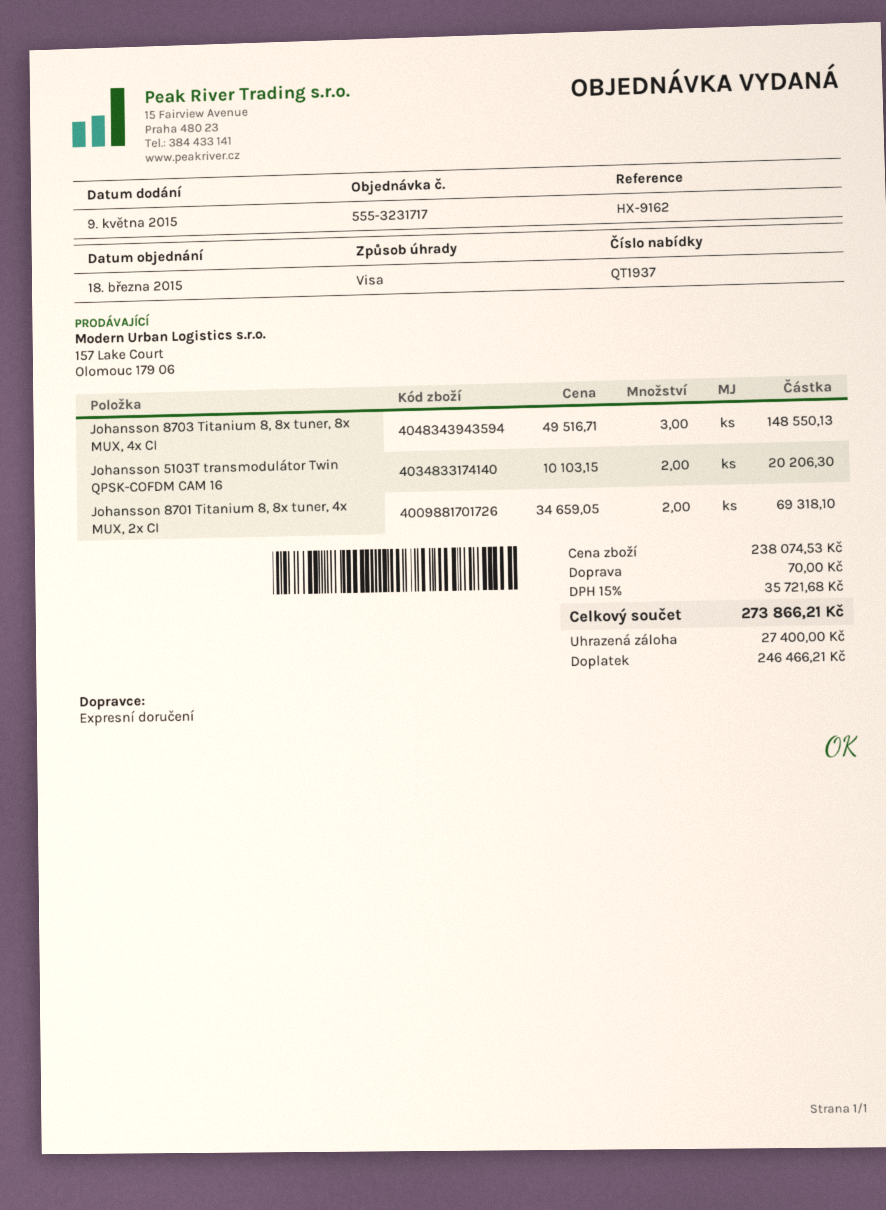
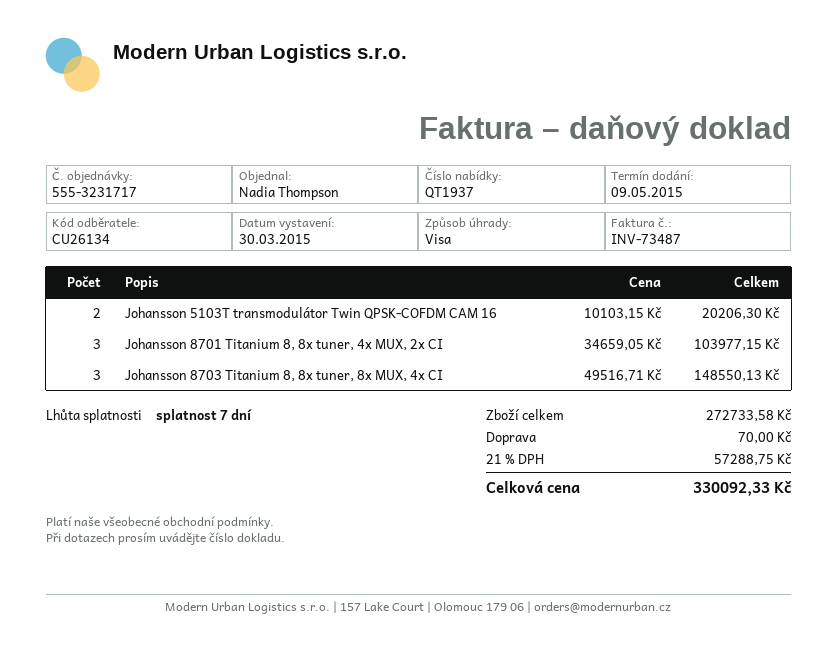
Johansson 8701 Titanium 8, 8x tuner, 4x MUX, 2x CI: 2 x 34659.05 = 69318.10 -> 3 x 34659.05 = 103977.15
subtotal: 238074.53 -> 272733.58
tax: 15% = 35721.68 -> 21% = 57288.75
total: 273866.21 -> 330092.33

